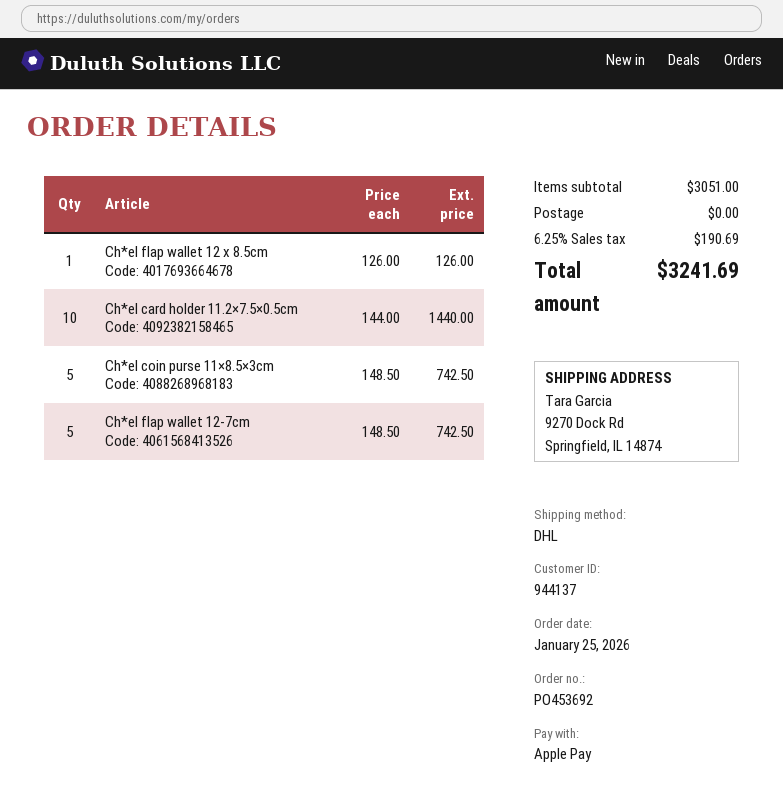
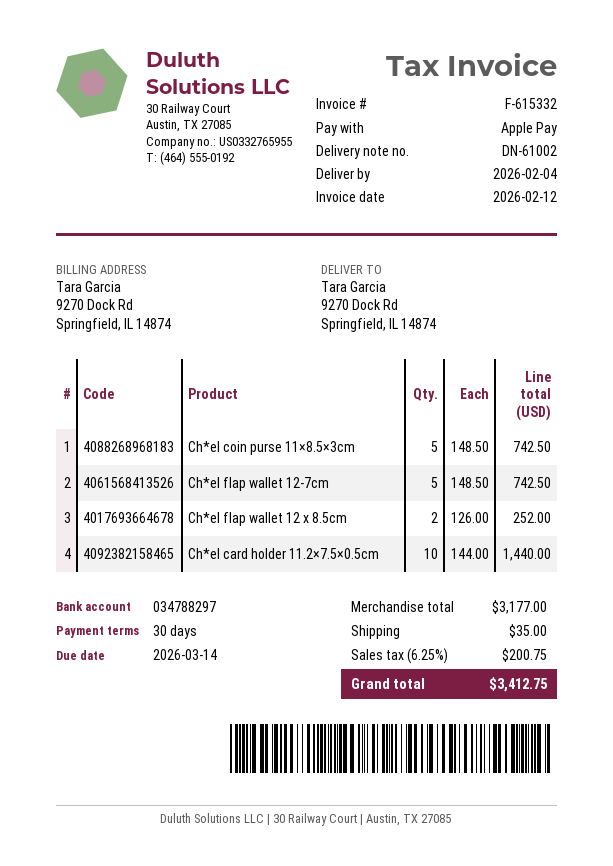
Ch*el flap wallet 12 x 8.5cm: 1 x 126.00 = 126.00 -> 2 x 126.00 = 252.00
subtotal: 3051.00 -> 3177.00
shipping: 0.00 -> 35.00
tax: 6.25% = 190.69 -> 6.25% = 200.75
total: 3241.69 -> 3412.75

